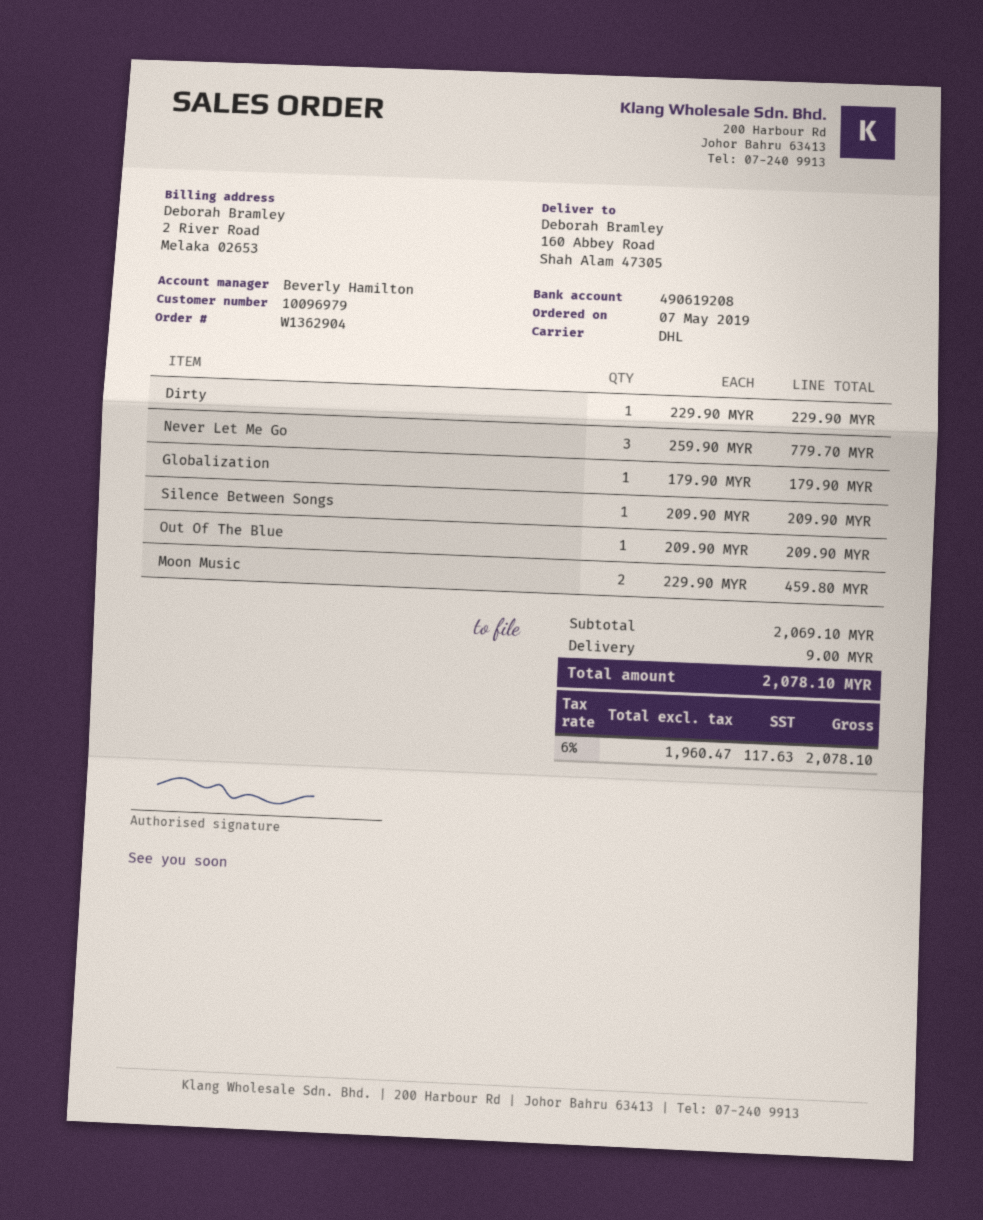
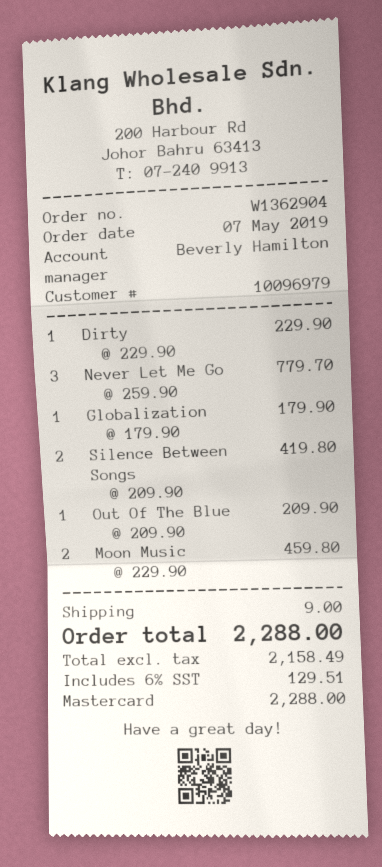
Silence Between Songs: 1 x 209.90 = 209.90 -> 2 x 209.90 = 419.80
net: 1960.47 -> 2158.49
tax: 6% = 117.63 -> 6% = 129.51
total: 2078.10 -> 2288.00

